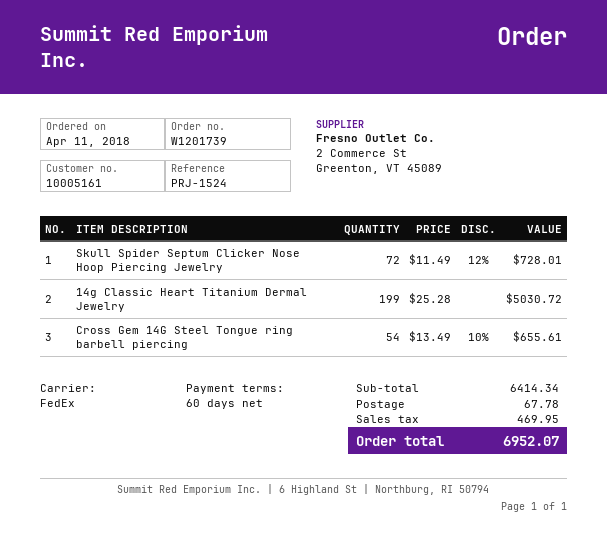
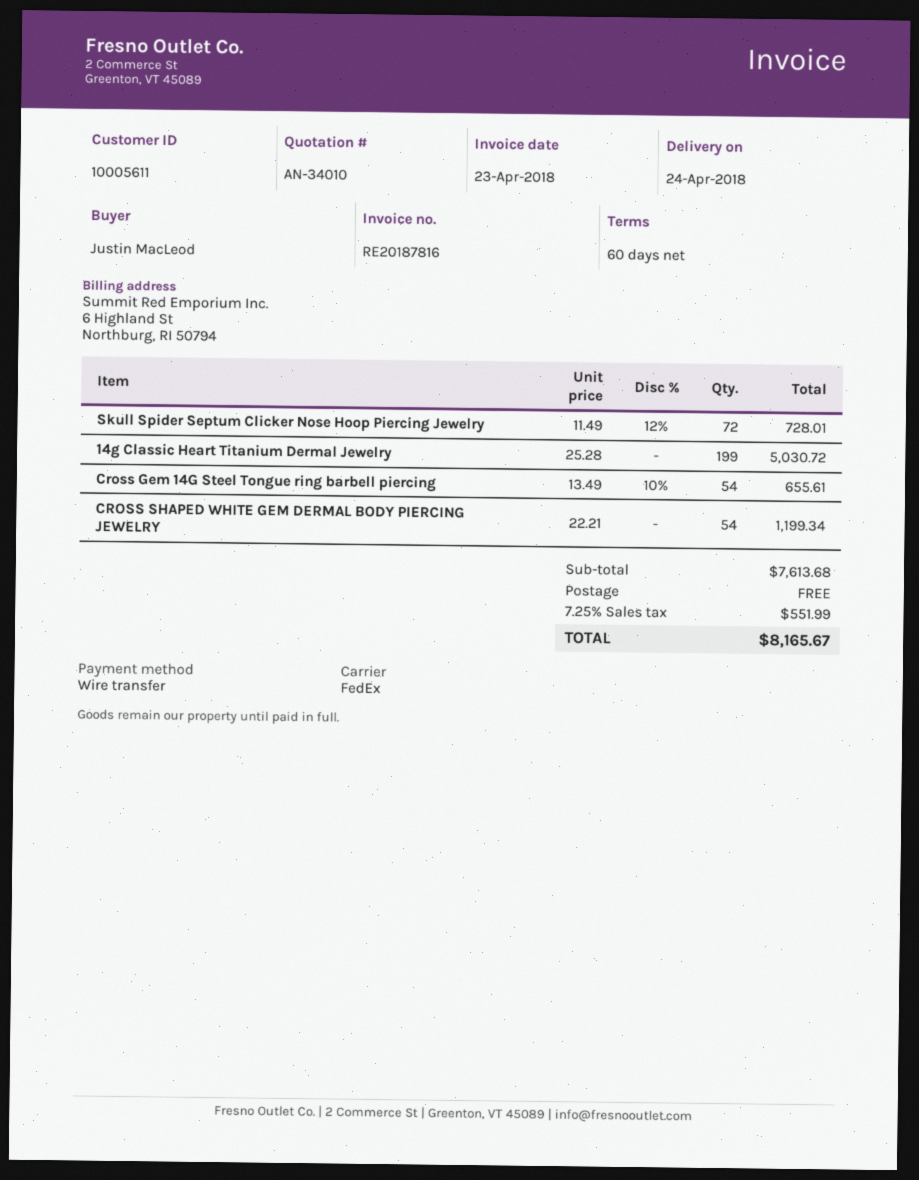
customer number: 10005161 -> 10005611
CROSS SHAPED WHITE GEM DERMAL BODY PIERCING JEWELRY: none -> 54 x 22.21 = 1199.34
subtotal: 6414.34 -> 7613.68
shipping: 67.78 -> 0.00
tax: 469.95 -> 551.99
total: 6952.07 -> 8165.67

